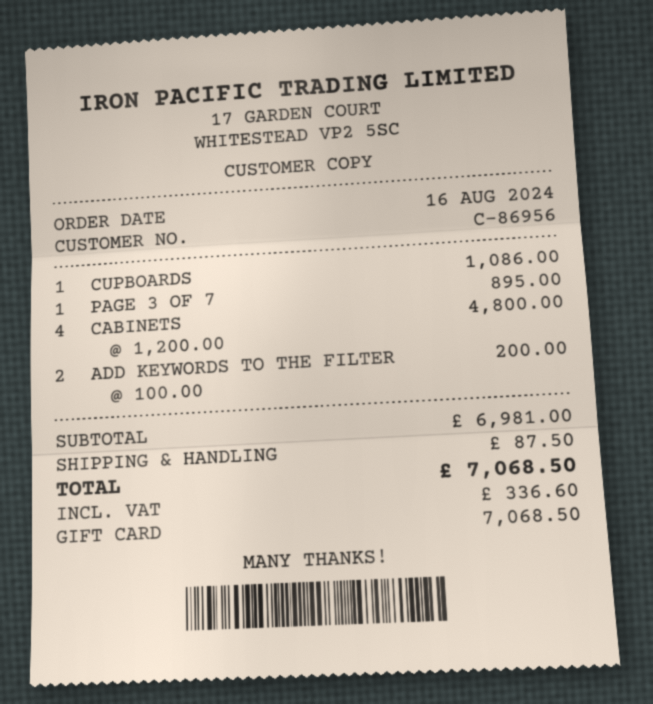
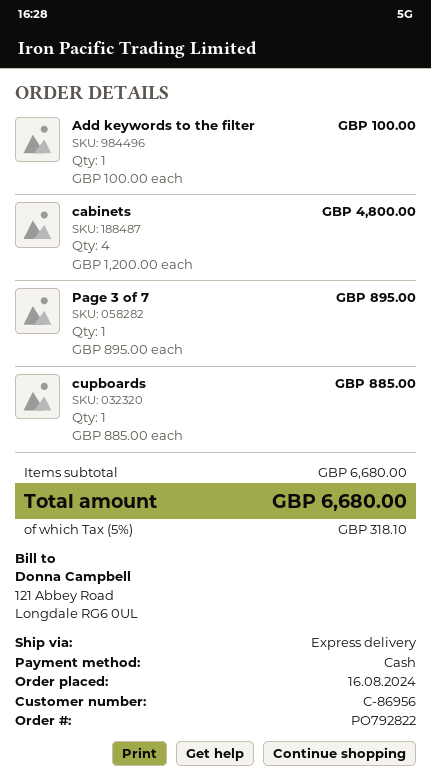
payment method: gift card -> cash
CUPBOARDS: 1 x 1086.00 = 1086.00 -> 1 x 885.00 = 885.00
ADD KEYWORDS TO THE FILTER: 2 x 100.00 = 200.00 -> 1 x 100.00 = 100.00
subtotal: 6981.00 -> 6680.00
shipping: 87.50 -> none
tax: 336.60 -> 318.10
total: 7068.50 -> 6680.00

